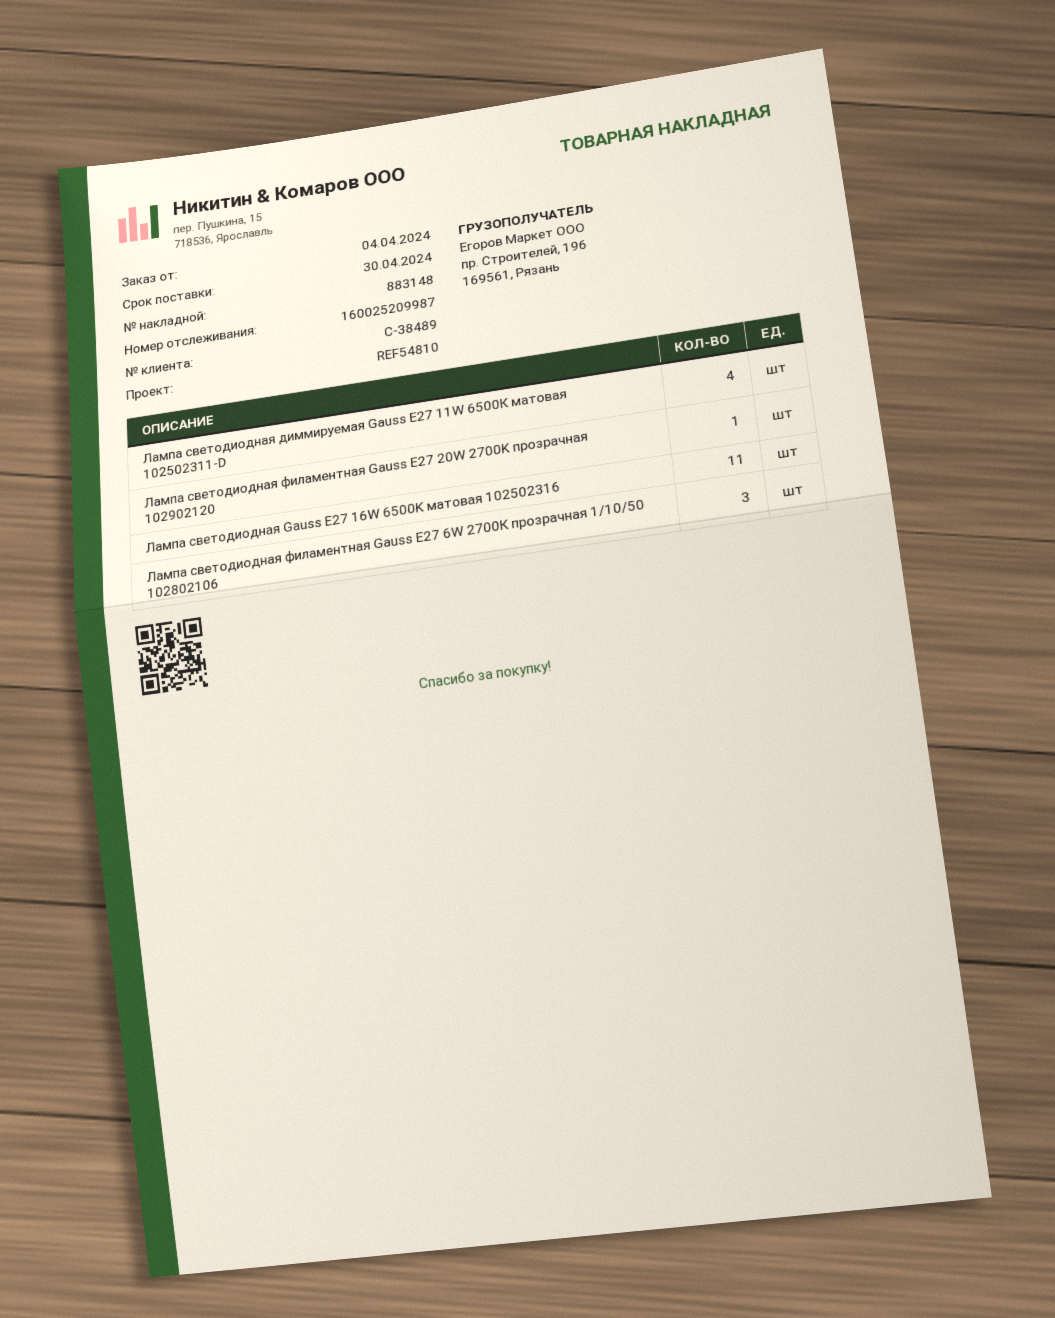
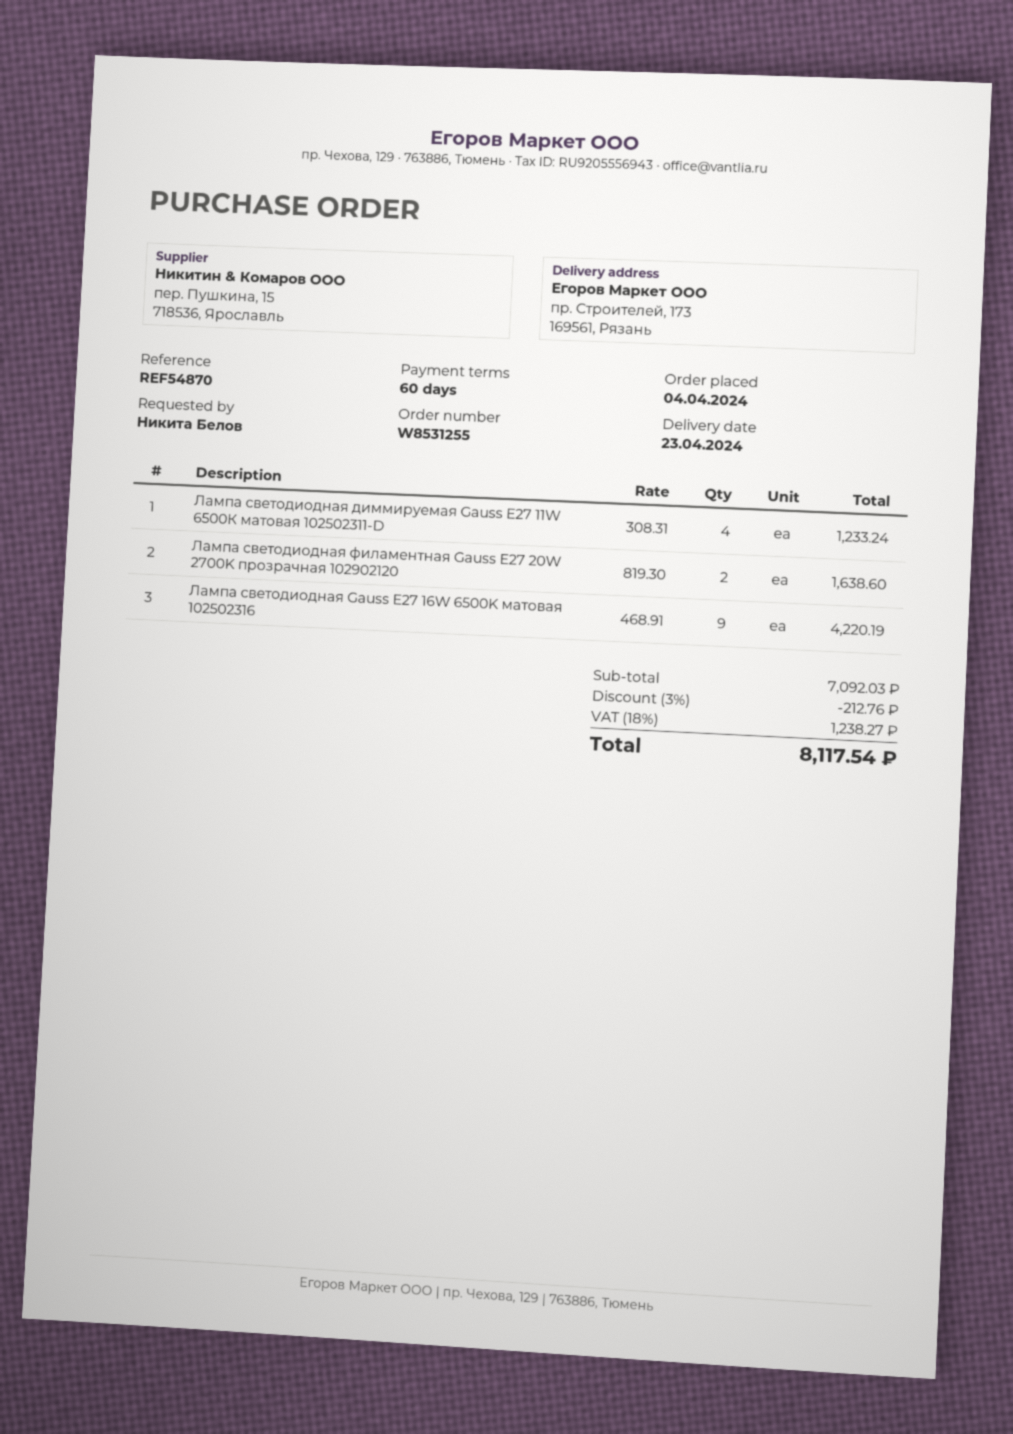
delivery date: 2024-04-30 -> 2024-04-23
reference: REF54810 -> REF54870
ship to: пр. Строителей, 196, 169561, Рязань -> пр. Строителей, 173, 169561, Рязань
Лампа светодиодная филаментная Gauss E27 20W 2700K прозрачная 102902120: 1 -> 2
Лампа светодиодная Gauss E27 16W 6500K матовая 102502316: 11 -> 9
Лампа светодиодная филаментная Gauss E27 6W 2700К прозрачная 1/10/50 102802106: 3 -> none

